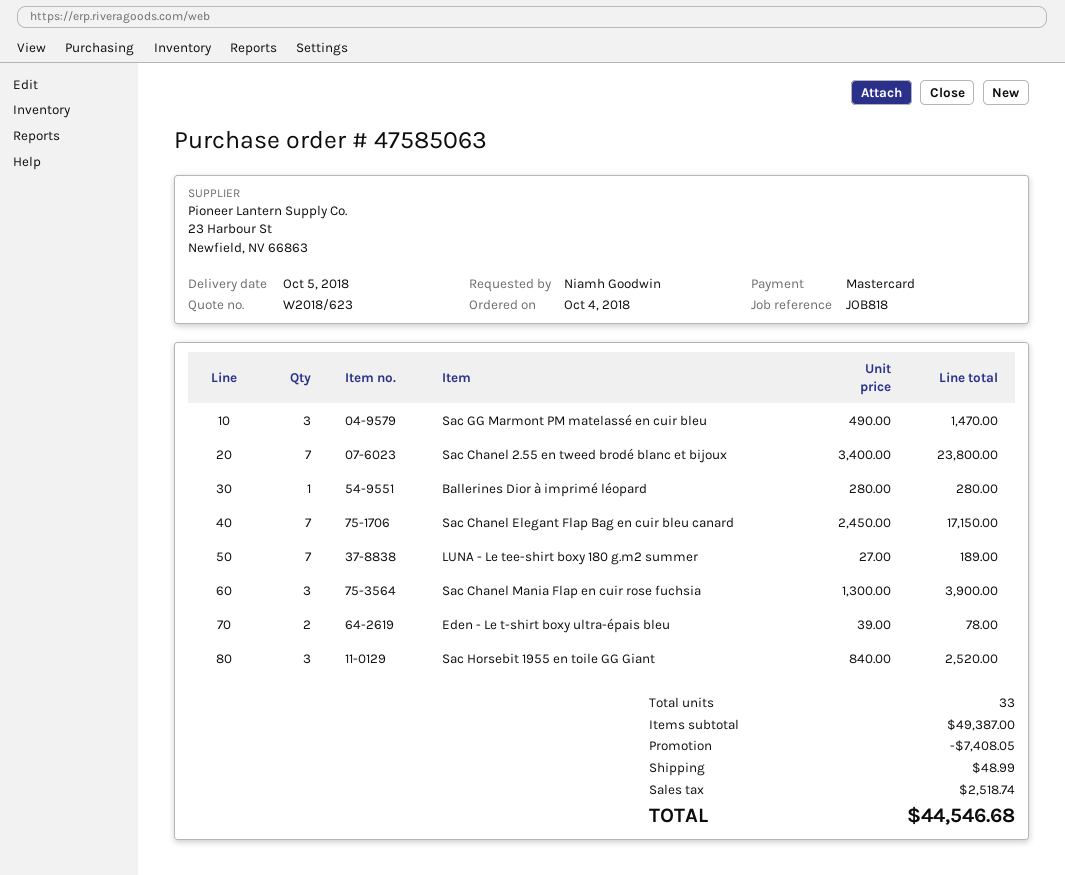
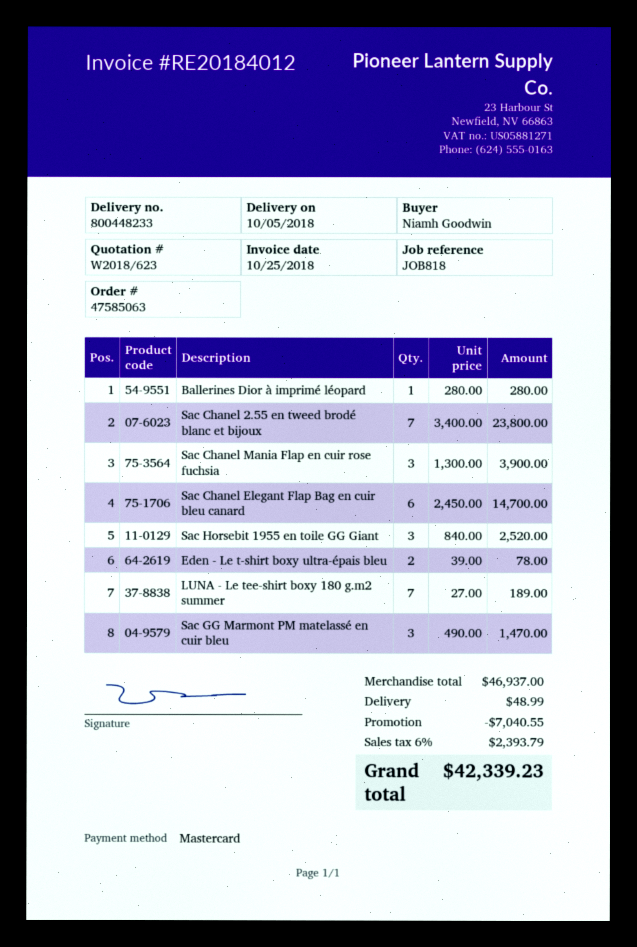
Sac Chanel Elegant Flap Bag en cuir bleu canard: 7 x 2450.00 = 17150.00 -> 6 x 2450.00 = 14700.00
subtotal: 49387.00 -> 46937.00
discount: 7408.05 -> 7040.55
tax: 2518.74 -> 2393.79
total: 44546.68 -> 42339.23

